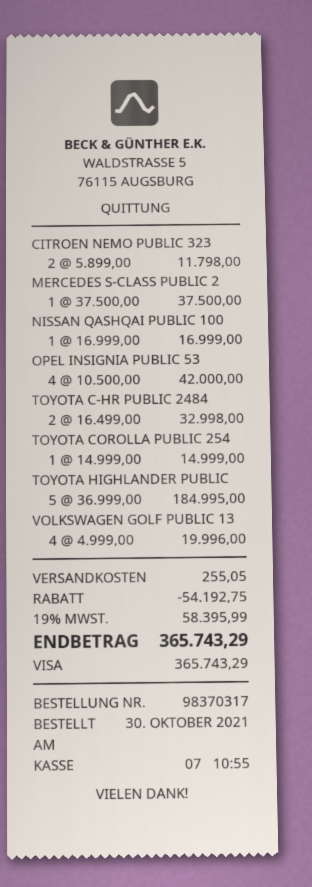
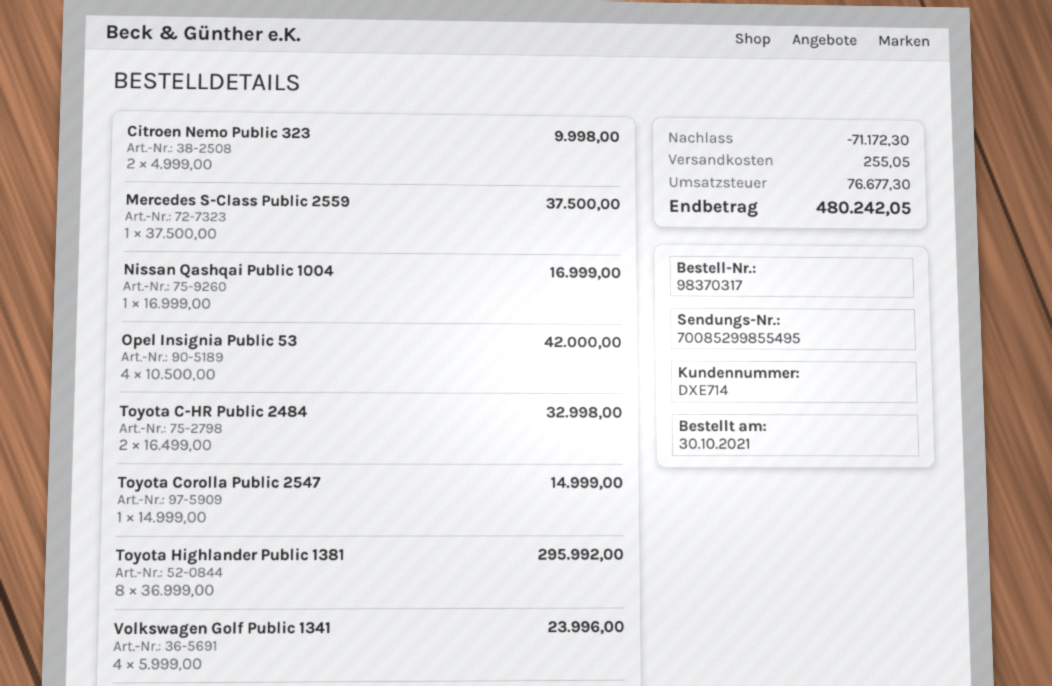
CITROEN NEMO PUBLIC 323: 2 x 5899.00 = 11798.00 -> 2 x 4999.00 = 9998.00
TOYOTA HIGHLANDER PUBLIC: 5 x 36999.00 = 184995.00 -> 8 x 36999.00 = 295992.00
VOLKSWAGEN GOLF PUBLIC 13: 4 x 4999.00 = 19996.00 -> 4 x 5999.00 = 23996.00
discount: 54192.75 -> 71172.30
tax: 58395.99 -> 76677.30
total: 365743.29 -> 480242.05

